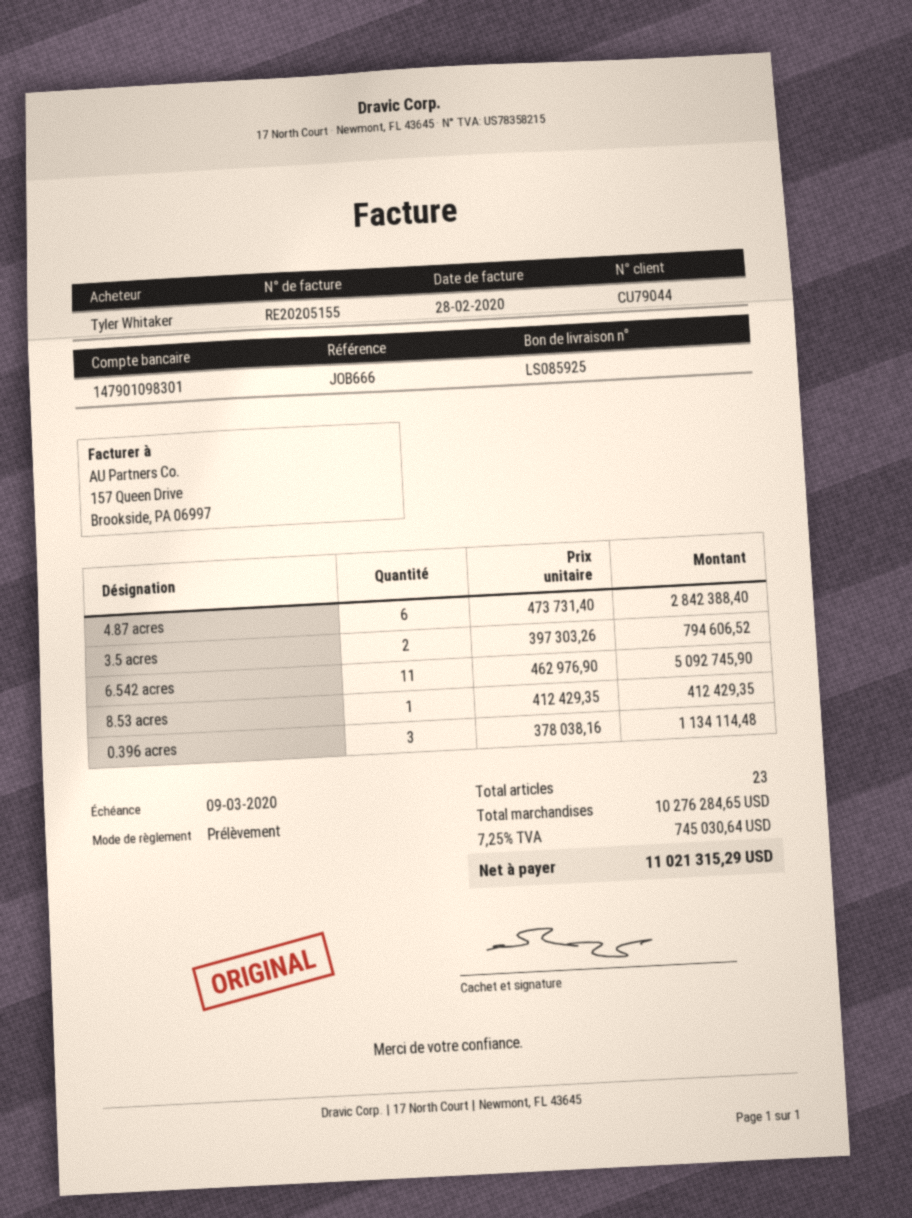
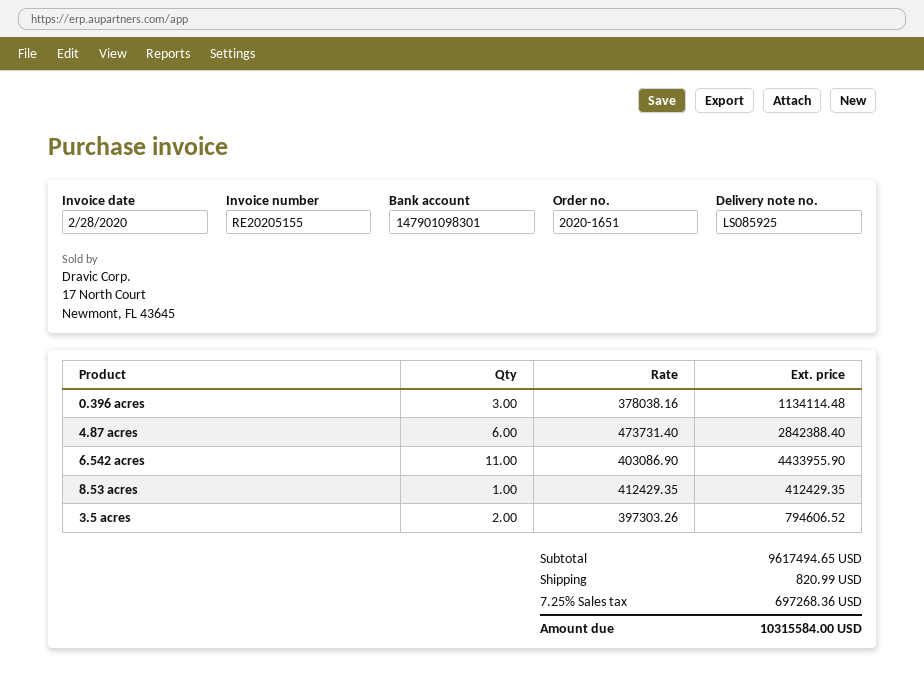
6.542 acres: 11 x 462976.90 = 5092745.90 -> 11 x 403086.90 = 4433955.90
subtotal: 10276284.65 -> 9617494.65
shipping: none -> 820.99
tax: 7.25% = 745030.64 -> 7.25% = 697268.36
total: 11021315.29 -> 10315584.00

